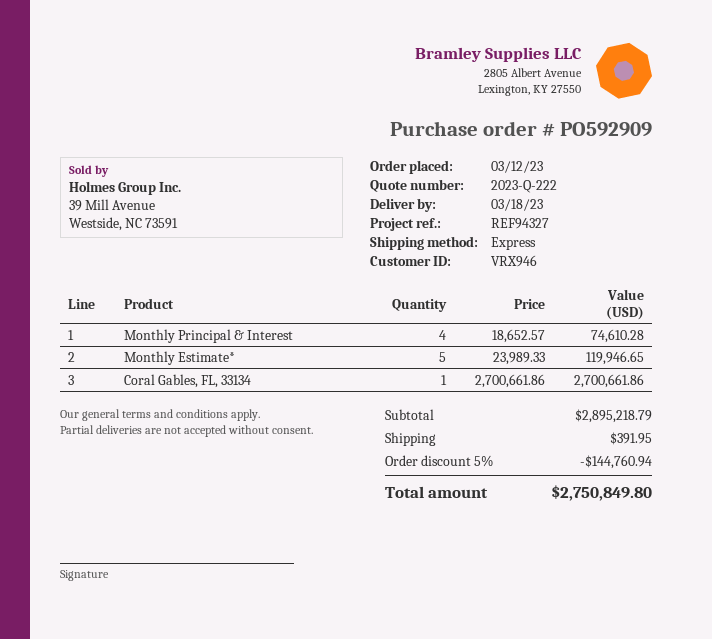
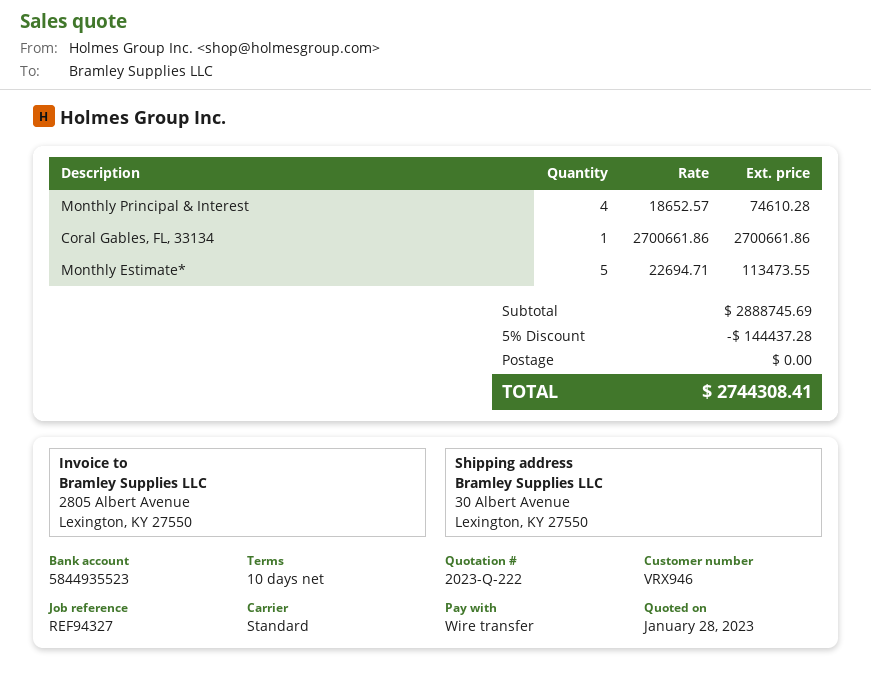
shipping method: express -> standard
Monthly Estimate*: 5 x 23989.33 = 119946.65 -> 5 x 22694.71 = 113473.55
subtotal: 2895218.79 -> 2888745.69
discount: 5% = 144760.94 -> 5% = 144437.28
shipping: 391.95 -> 0.00
total: 2750849.80 -> 2744308.41

